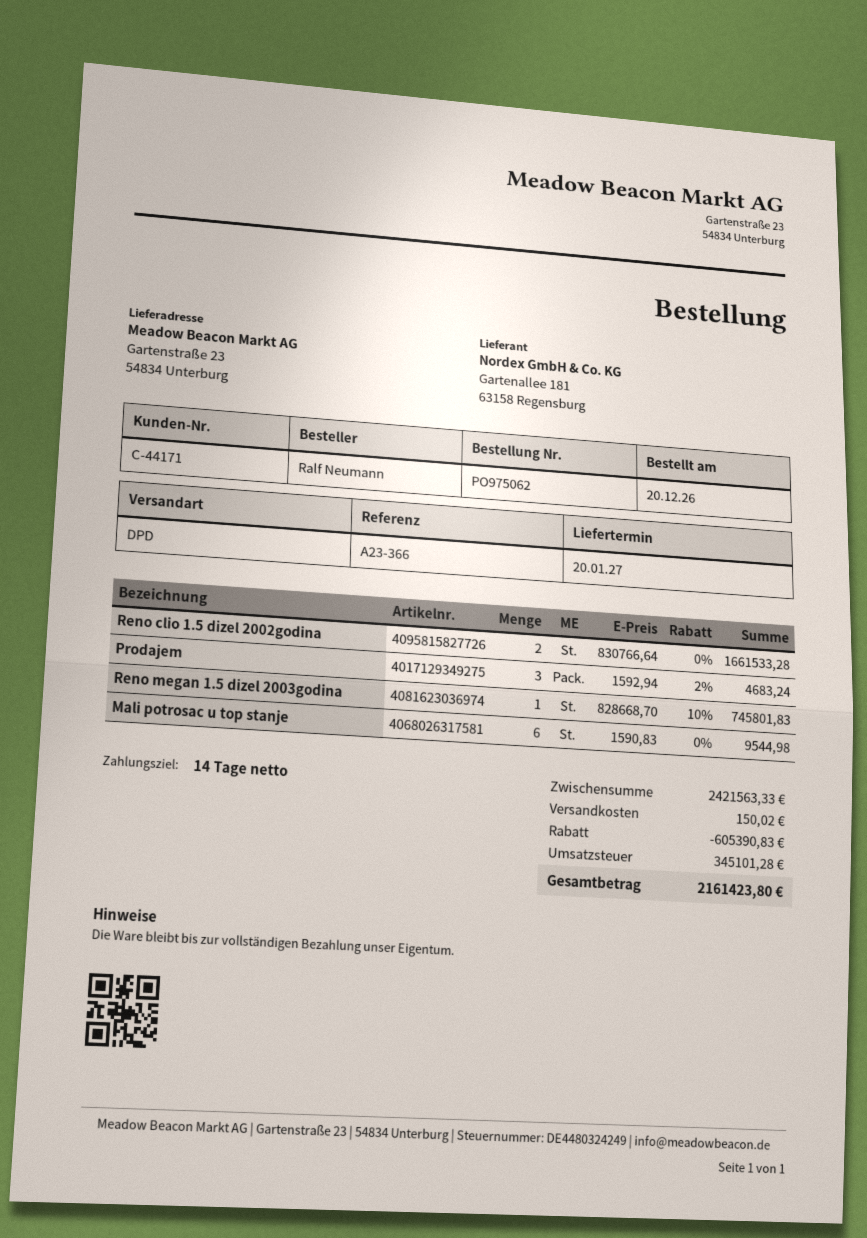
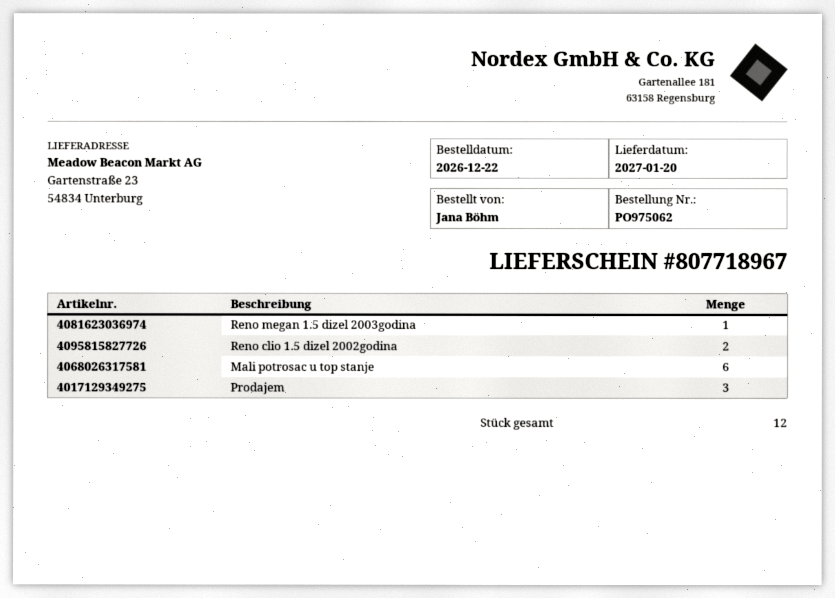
order date: 2026-12-20 -> 2026-12-22
ordered by: Ralf Neumann -> Jana Böhm

